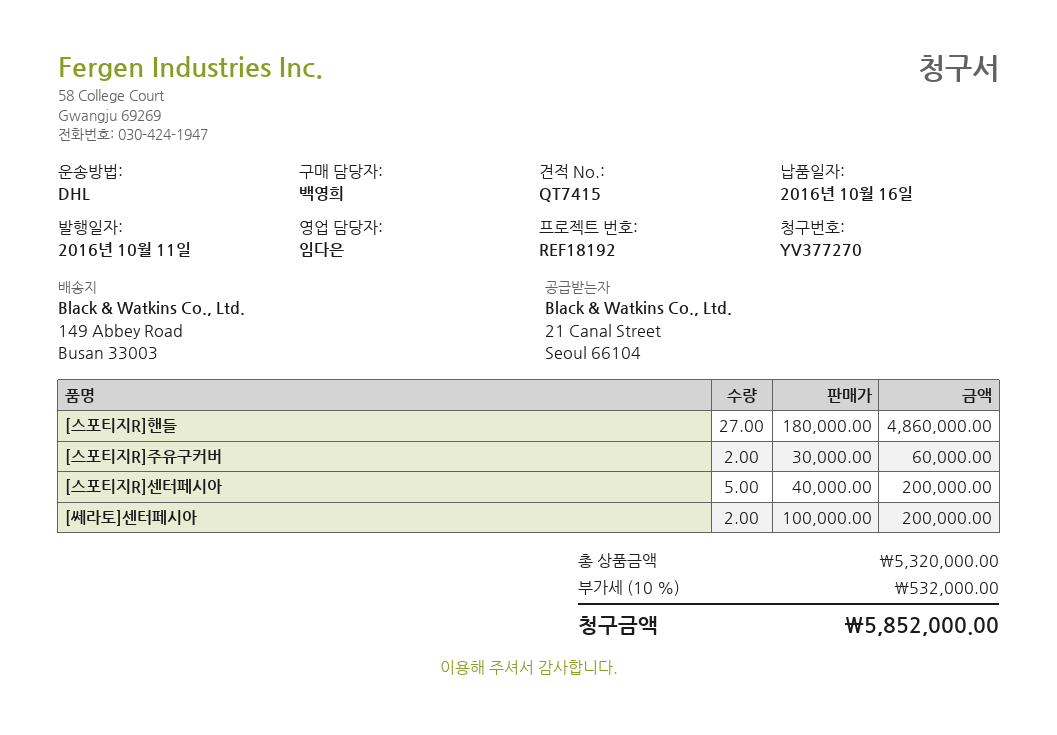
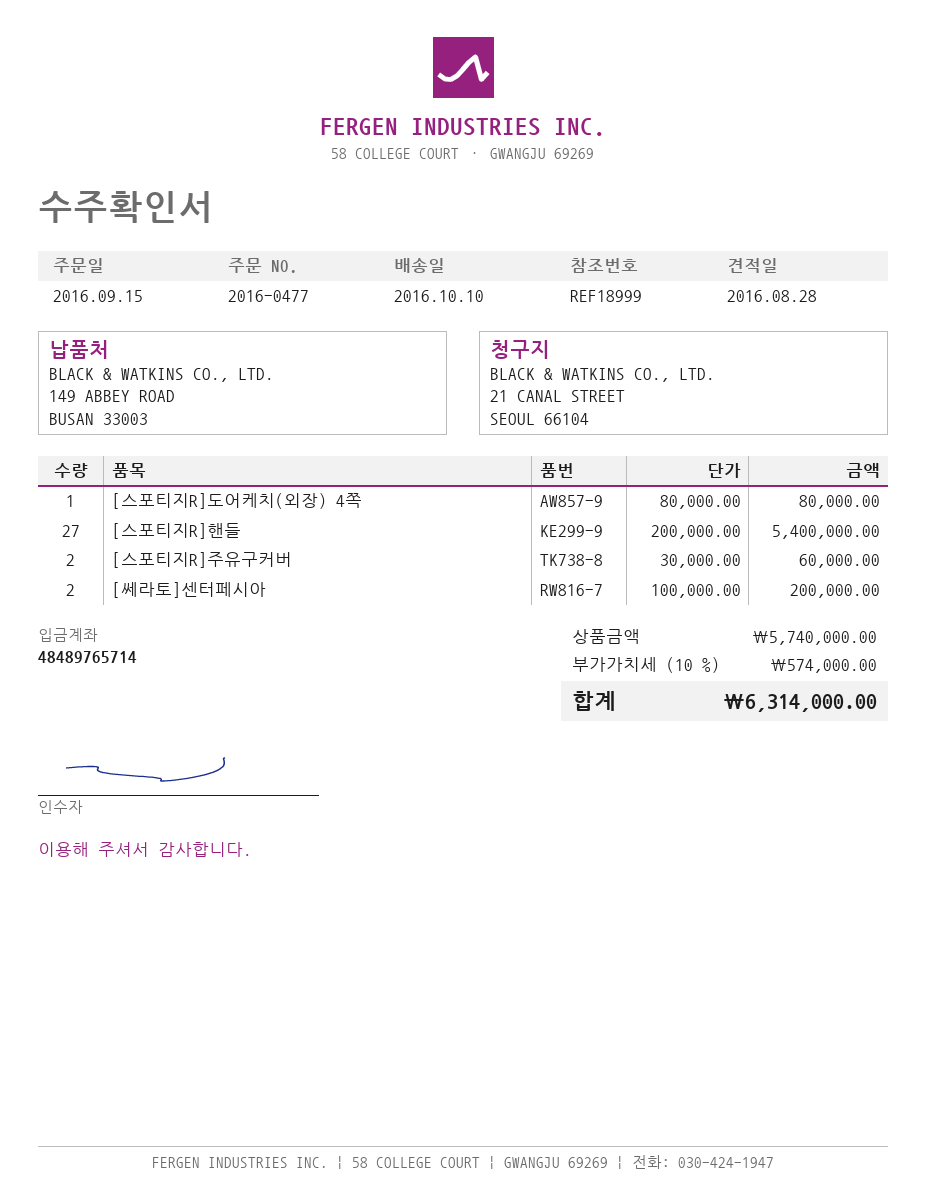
delivery date: 2016-10-16 -> 2016-10-10
reference: REF18192 -> REF18999
[스포티지R]핸들: 27 x 180000.00 = 4860000.00 -> 27 x 200000.00 = 5400000.00
[스포티지R]센터페시아: 5 x 40000.00 = 200000.00 -> none
[스포티지R]도어케치(외장) 4쪽: none -> 1 x 80000.00 = 80000.00
subtotal: 5320000.00 -> 5740000.00
tax: 10% = 532000.00 -> 10% = 574000.00
total: 5852000.00 -> 6314000.00

